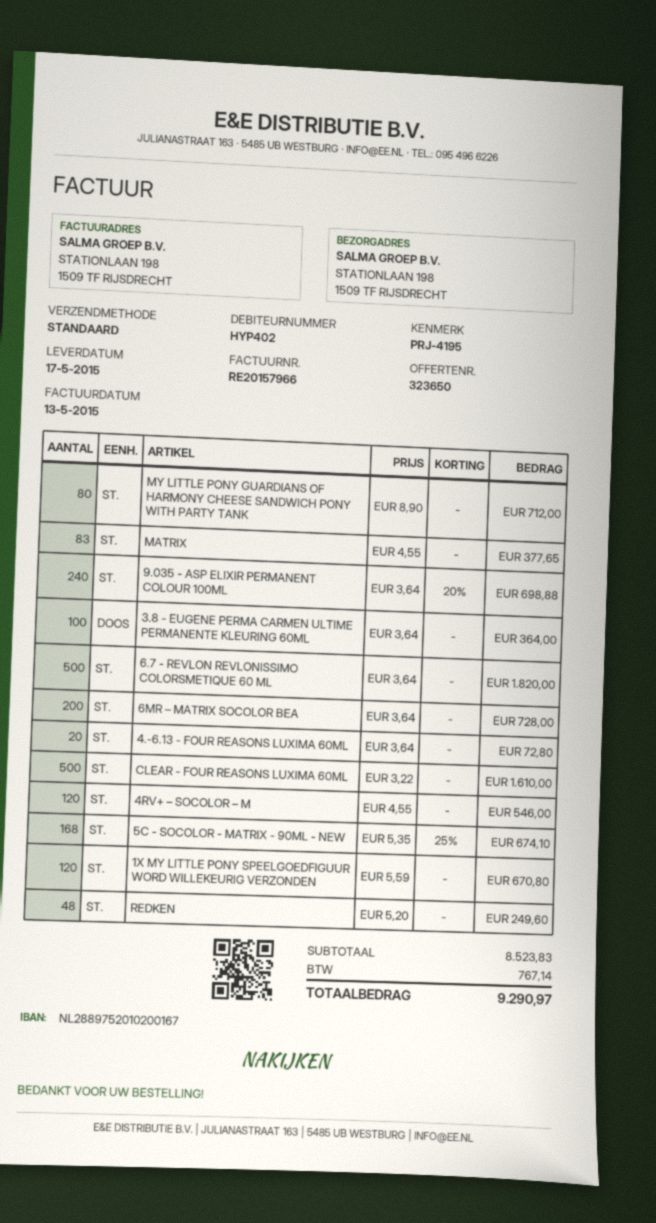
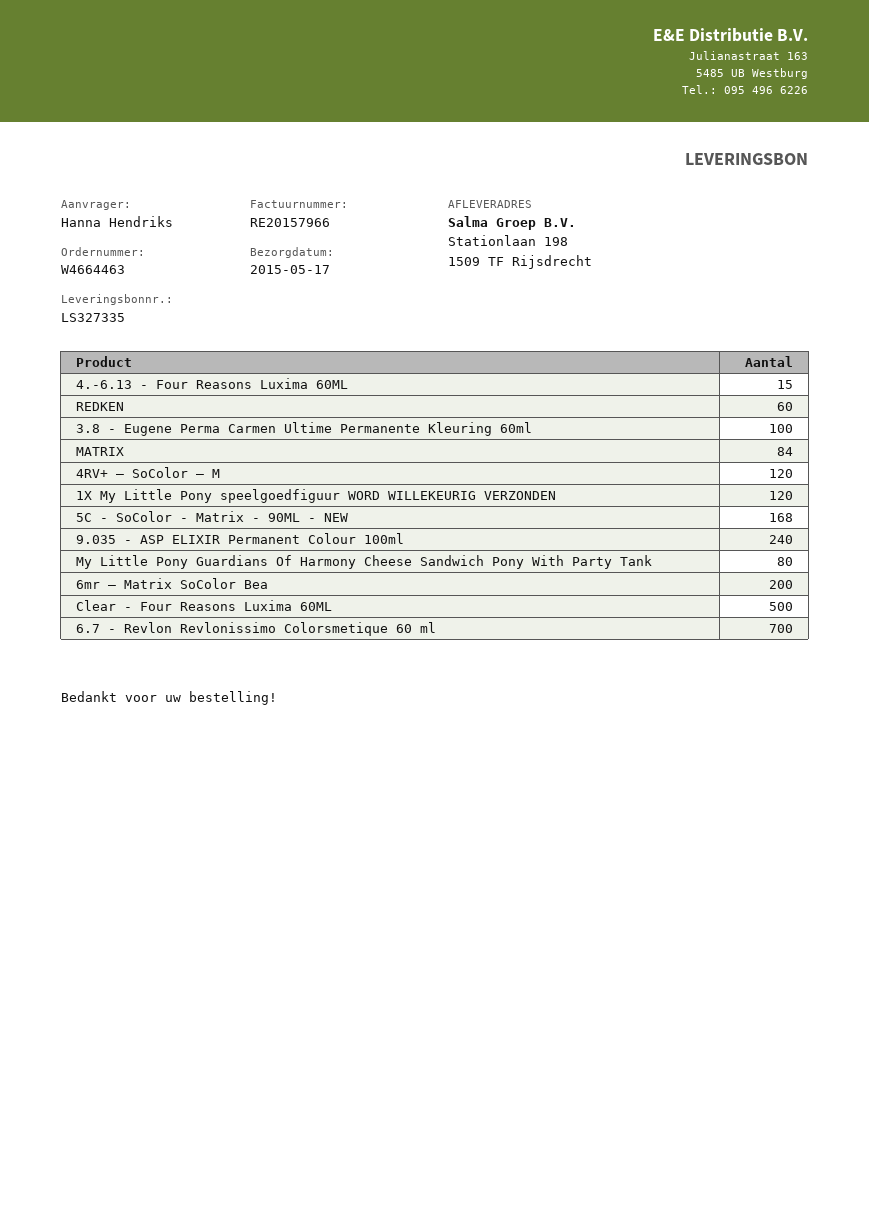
MATRIX: 83 -> 84
6.7 - REVLON REVLONISSIMO COLORSMETIQUE 60 ML: 500 -> 700
4.-6.13 - FOUR REASONS LUXIMA 60ML: 20 -> 15
REDKEN: 48 -> 60

